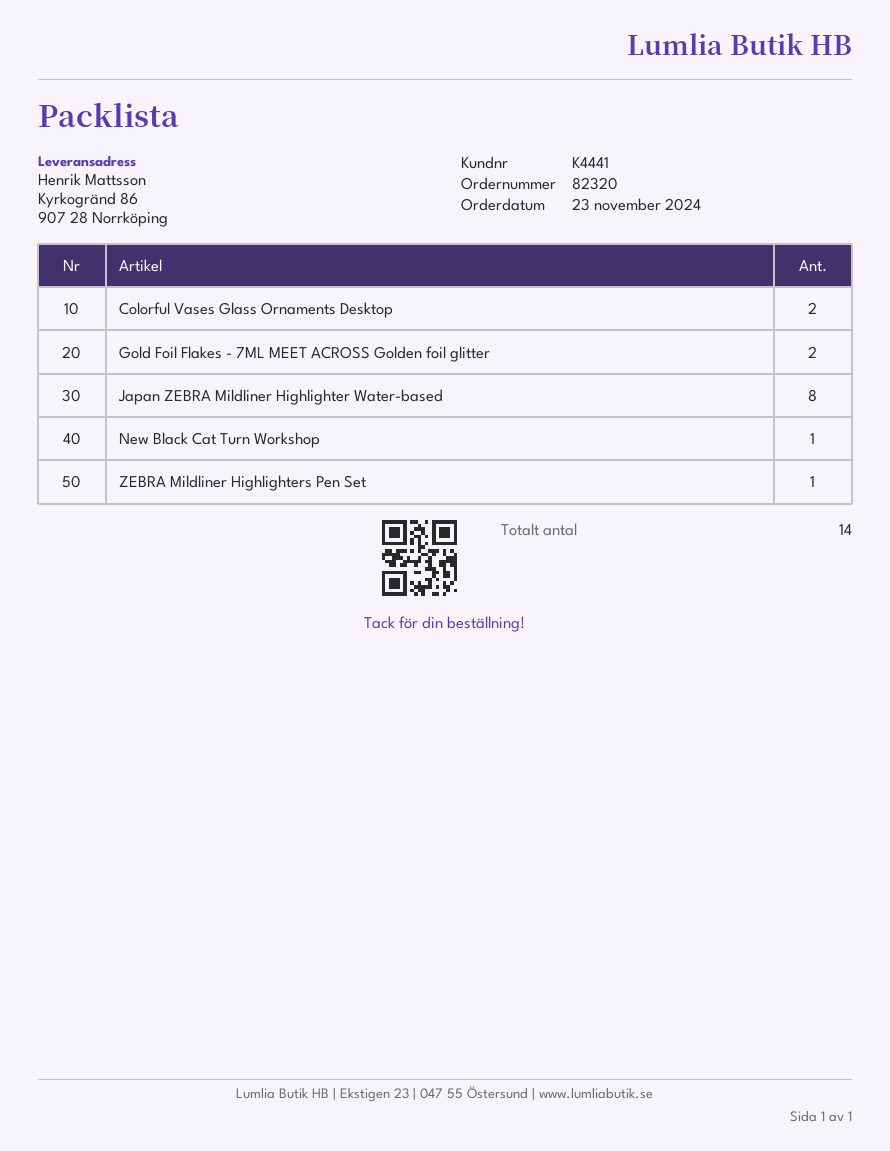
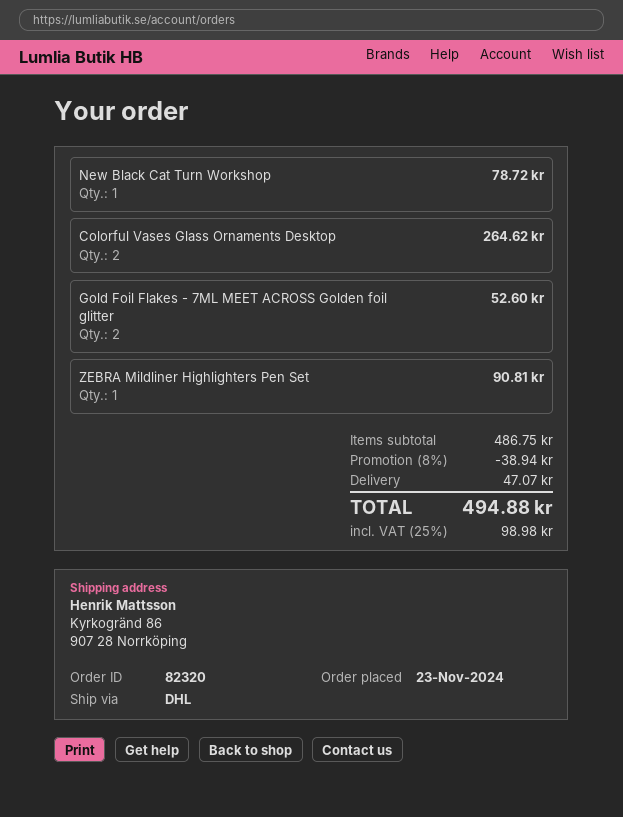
Japan ZEBRA Mildliner Highlighter Water-based: 8 -> none

